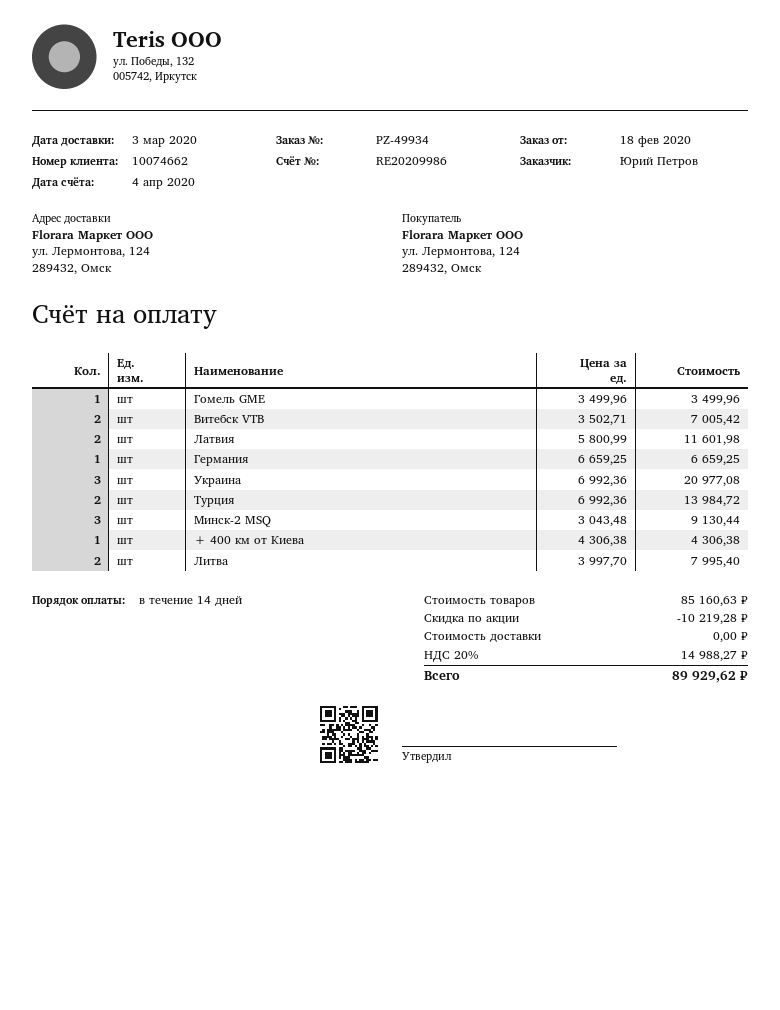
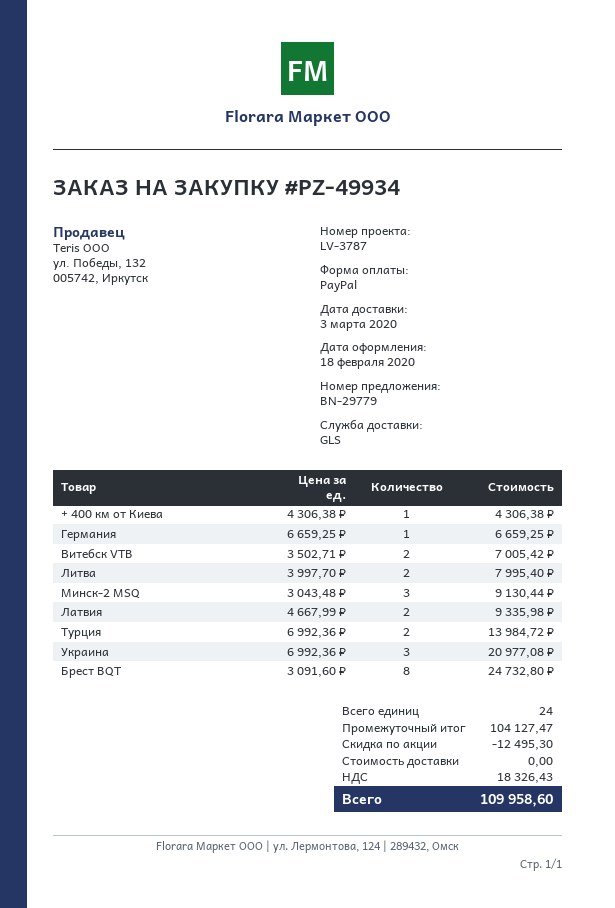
Гомель GME: 1 x 3499.96 = 3499.96 -> none
Латвия: 2 x 5800.99 = 11601.98 -> 2 x 4667.99 = 9335.98
Брест BQT: none -> 8 x 3091.60 = 24732.80
subtotal: 85160.63 -> 104127.47
discount: 10219.28 -> 12495.30
tax: 14988.27 -> 18326.43
total: 89929.62 -> 109958.60

